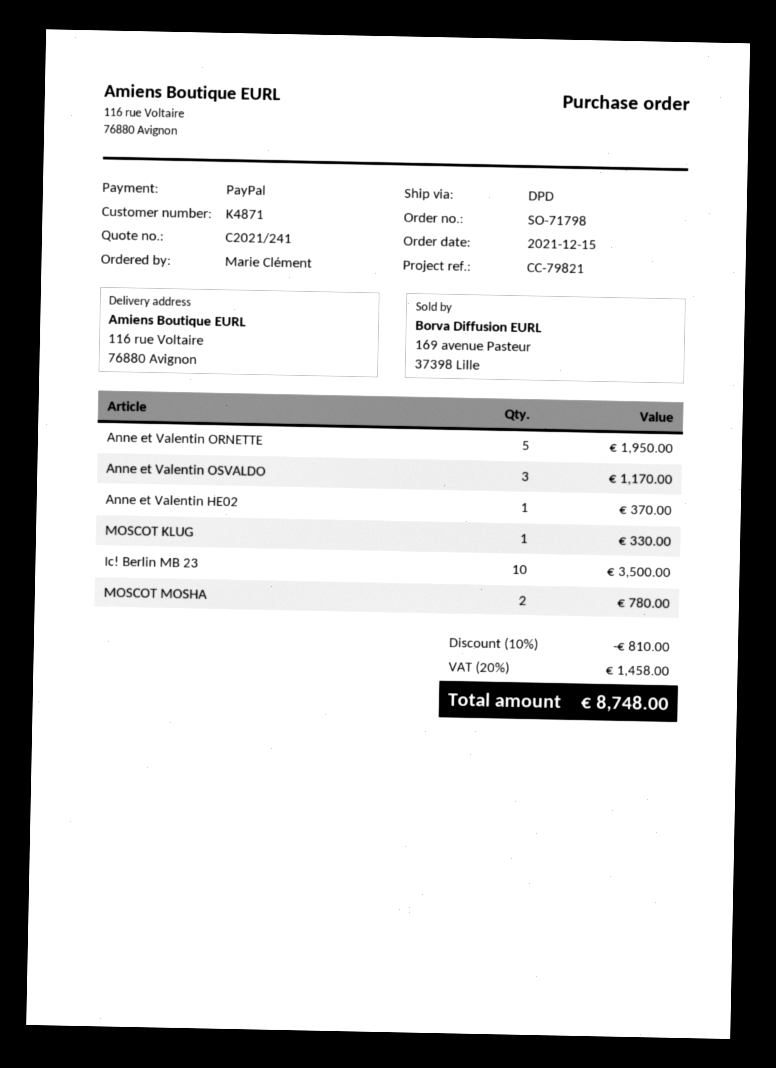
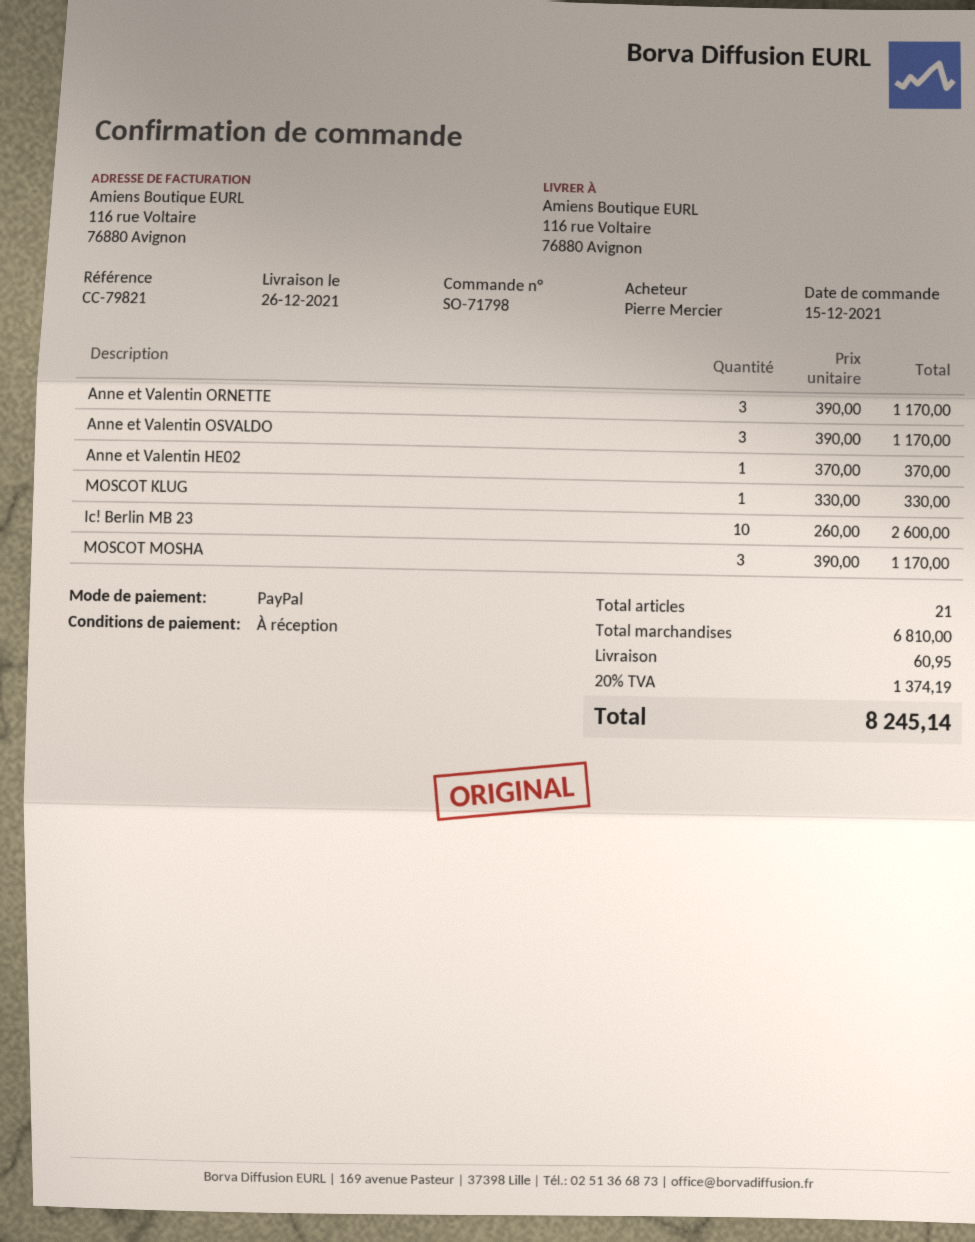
ordered by: Marie Clément -> Pierre Mercier
Anne et Valentin ORNETTE: 5 for 1950.00 -> 3 for 1170.00
Ic! Berlin MB 23: 10 for 3500.00 -> 10 for 2600.00
MOSCOT MOSHA: 2 for 780.00 -> 3 for 1170.00
discount: 10% = 810.00 -> none
shipping: none -> 60.95
tax: 20% = 1458.00 -> 20% = 1374.19
total: 8748.00 -> 8245.14

